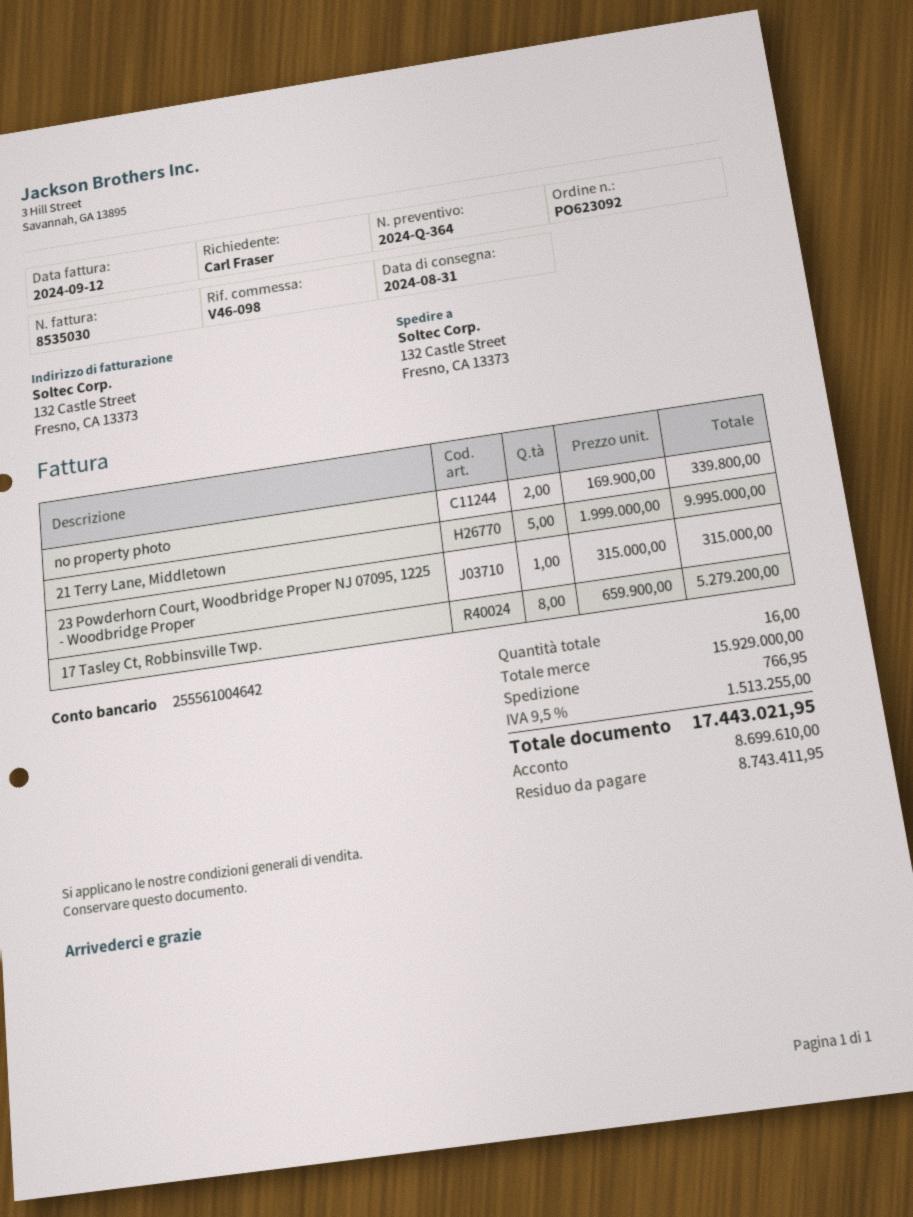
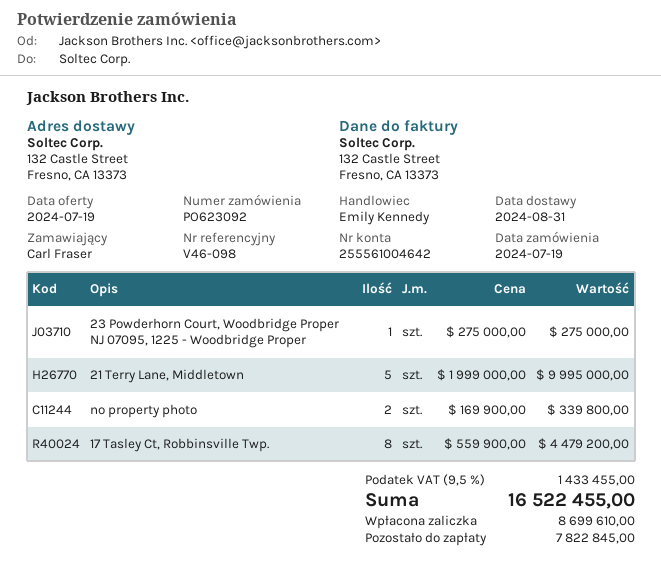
23 Powderhorn Court, Woodbridge Proper NJ 07095, 1225 - Woodbridge Proper: 1 x 315000.00 = 315000.00 -> 1 x 275000.00 = 275000.00
17 Tasley Ct, Robbinsville Twp.: 8 x 659900.00 = 5279200.00 -> 8 x 559900.00 = 4479200.00
shipping: 766.95 -> none
tax: 9.5% = 1513255.00 -> 9.5% = 1433455.00
total: 17443021.95 -> 16522455.00
balance: 8743411.95 -> 7822845.00

